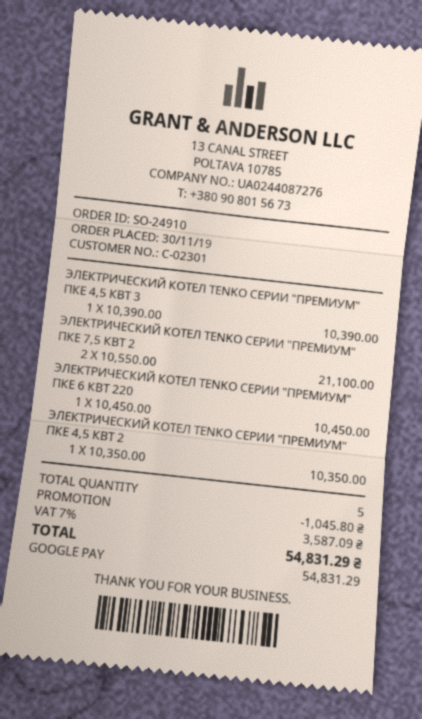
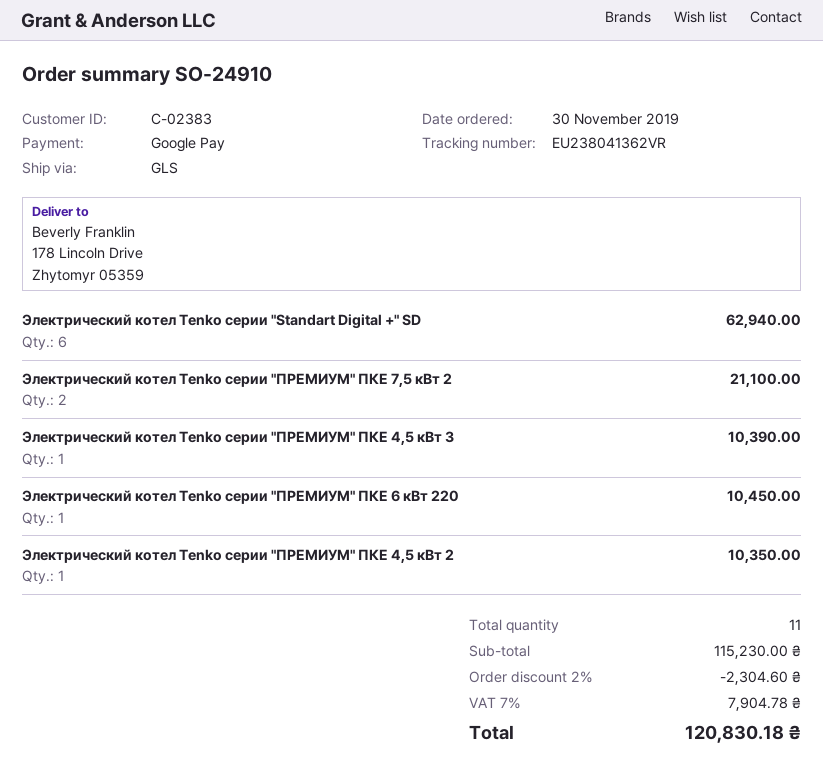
customer number: C-02301 -> C-02383
Электрический котел Tenko серии "Standart Digital +" SD: none -> 6 for 62940.00
total quantity: 5 -> 11
discount: 1045.80 -> 2304.60
tax: 7% = 3587.09 -> 7% = 7904.78
total: 54831.29 -> 120830.18

